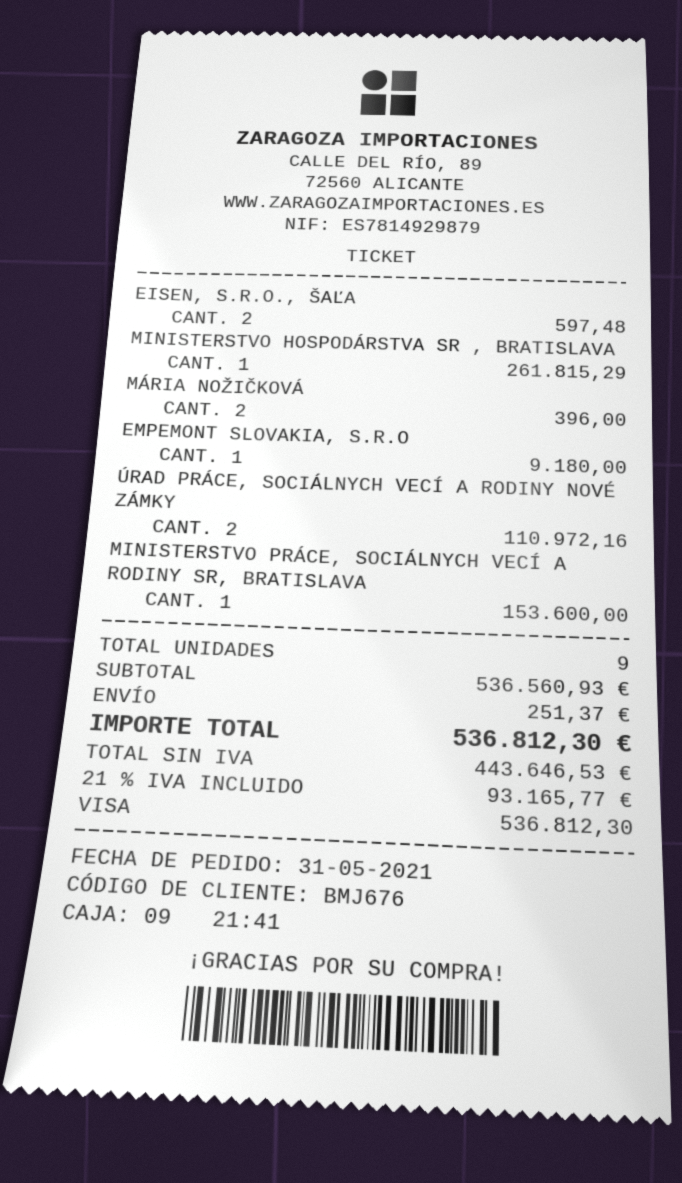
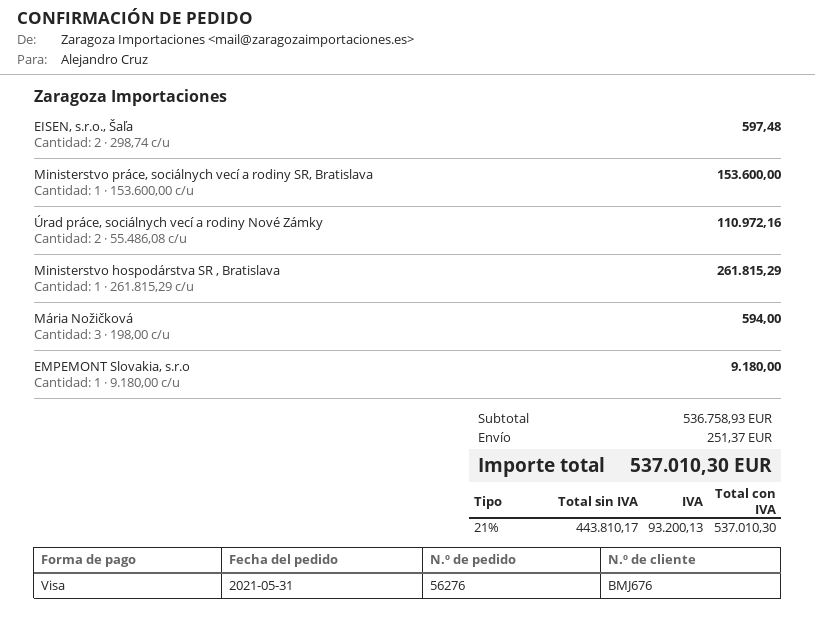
MÁRIA NOŽIČKOVÁ: 2 for 396.00 -> 3 for 594.00
subtotal: 536560.93 -> 536758.93
net: 443646.53 -> 443810.17
tax: 21% = 93165.77 -> 21% = 93200.13
total: 536812.30 -> 537010.30

